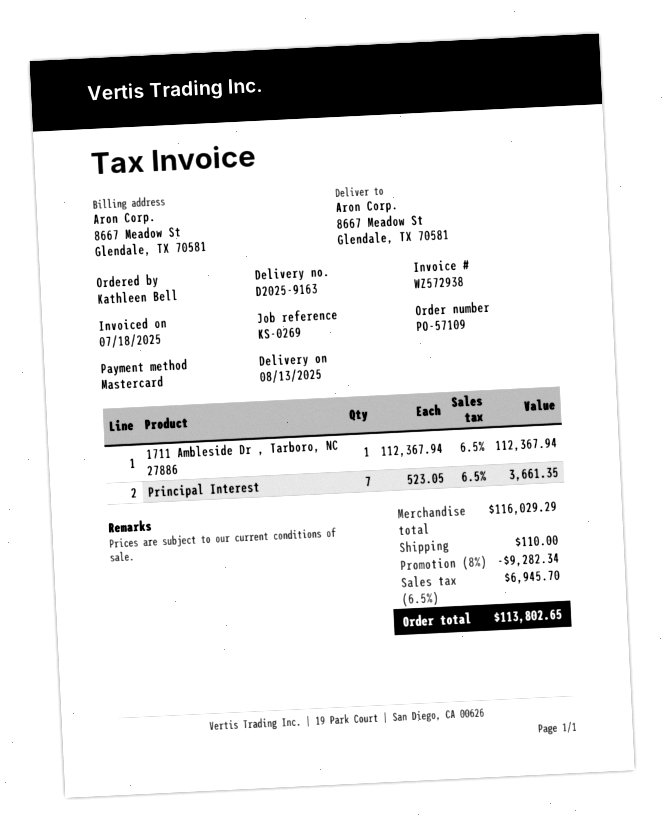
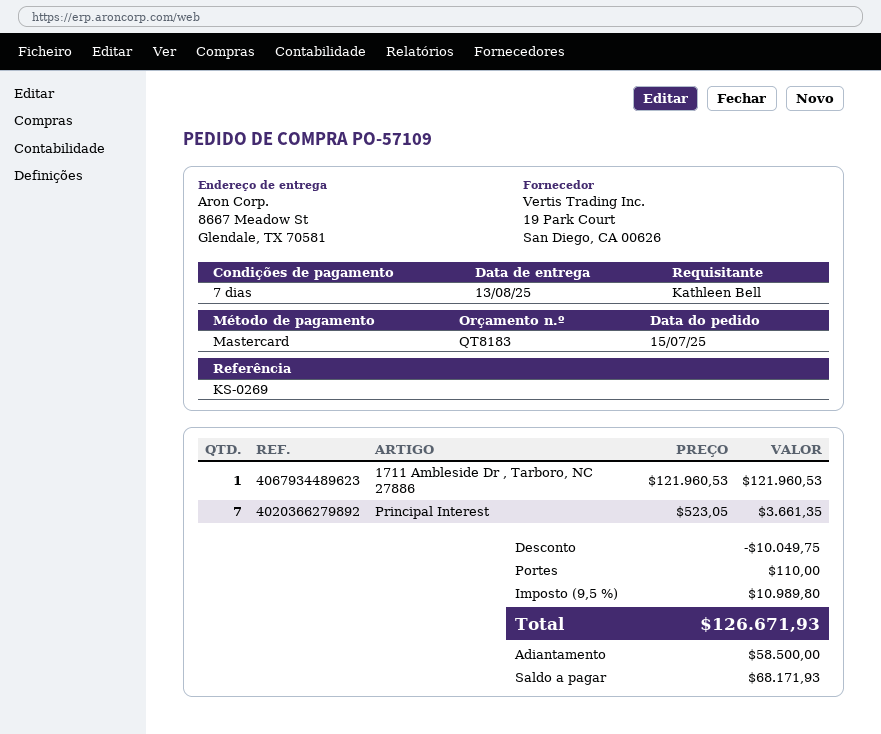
1711 Ambleside Dr , Tarboro, NC 27886: 1 x 112367.94 = 112367.94 -> 1 x 121960.53 = 121960.53
discount: 9282.34 -> 10049.75
tax: 6.5% = 6945.70 -> 9.5% = 10989.80
total: 113802.65 -> 126671.93

